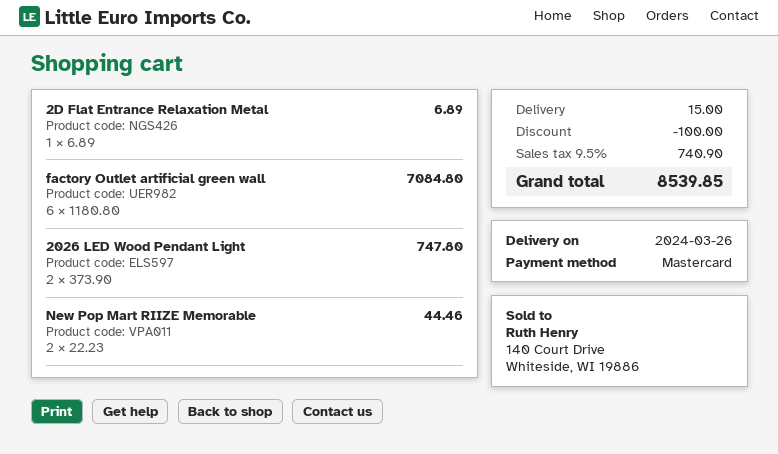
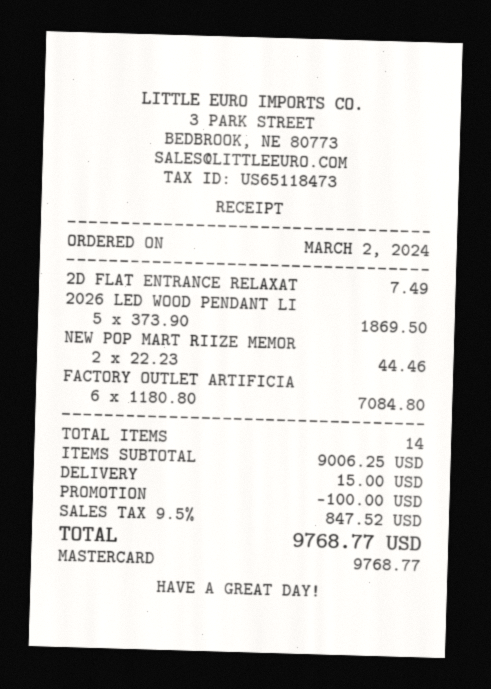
2D Flat Entrance Relaxation Metal: 1 x 6.89 = 6.89 -> 1 x 7.49 = 7.49
2026 LED Wood Pendant Light: 2 x 373.90 = 747.80 -> 5 x 373.90 = 1869.50
tax: 9.5% = 740.90 -> 9.5% = 847.52
total: 8539.85 -> 9768.77

